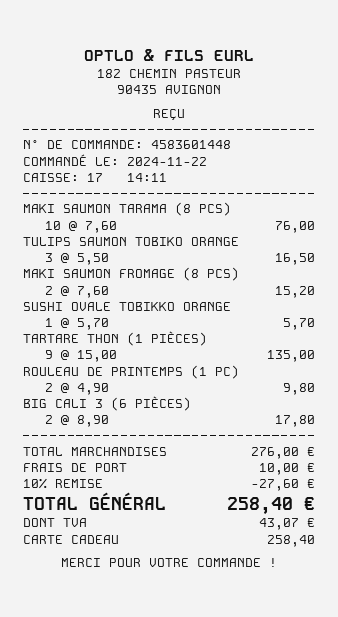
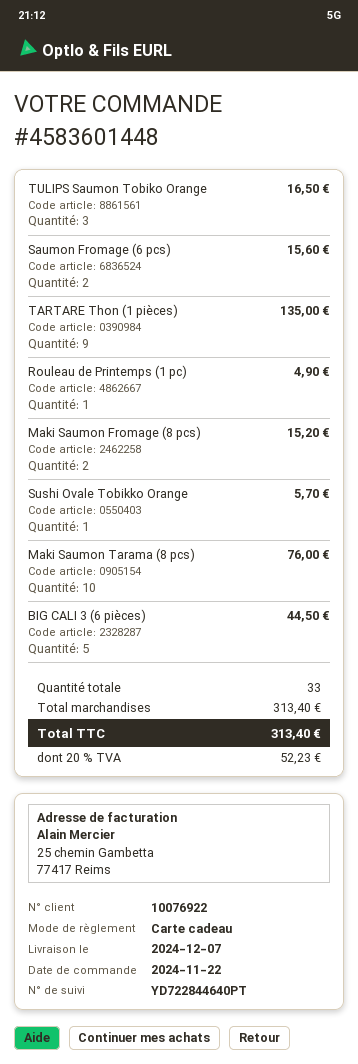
ROULEAU DE PRINTEMPS (1 PC): 2 for 9.80 -> 1 for 4.90
BIG CALI 3 (6 PIÈCES): 2 for 17.80 -> 5 for 44.50
Saumon Fromage (6 pcs): none -> 2 for 15.60
subtotal: 276.00 -> 313.40
discount: 10% = 27.60 -> none
shipping: 10.00 -> none
tax: 43.07 -> 52.23
total: 258.40 -> 313.40

